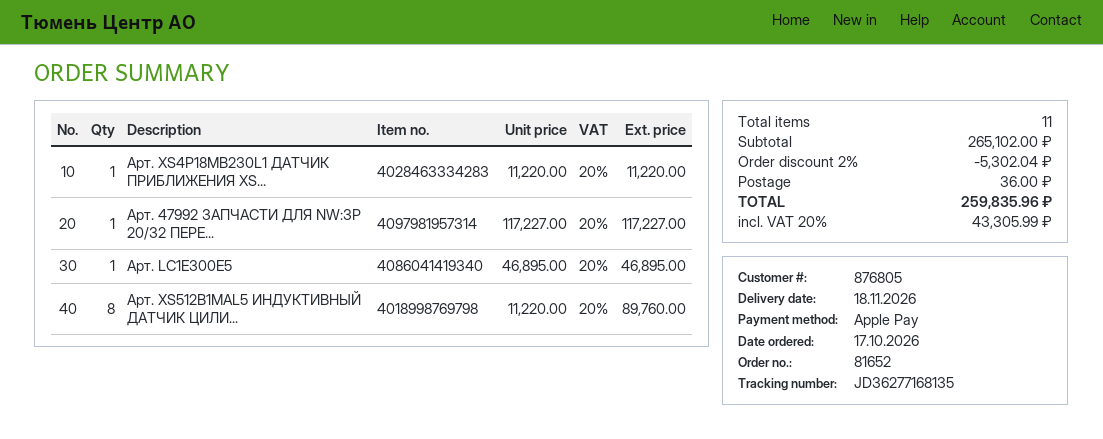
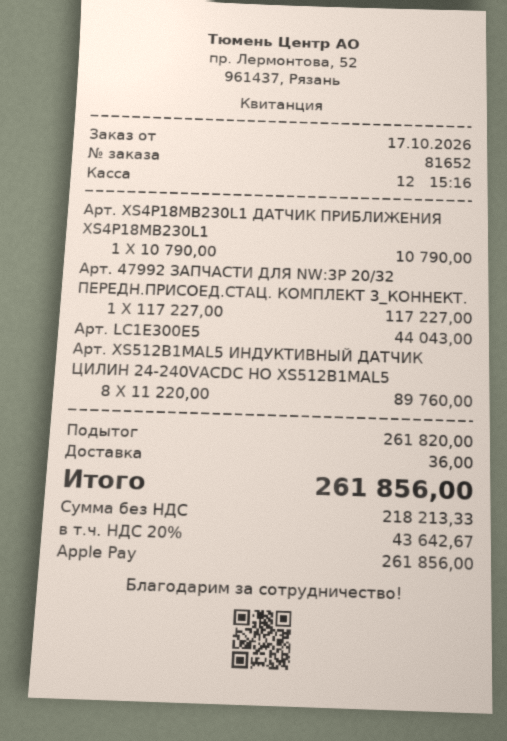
Арт. XS4P18MB230L1 ДАТЧИК ПРИБЛИЖЕНИЯ XS...: 1 x 11220.00 = 11220.00 -> 1 x 10790.00 = 10790.00
Арт. LC1E300E5: 1 x 46895.00 = 46895.00 -> 1 x 44043.00 = 44043.00
subtotal: 265102.00 -> 261820.00
discount: 2% = 5302.04 -> none
tax: 20% = 43305.99 -> 20% = 43642.67
total: 259835.96 -> 261856.00

